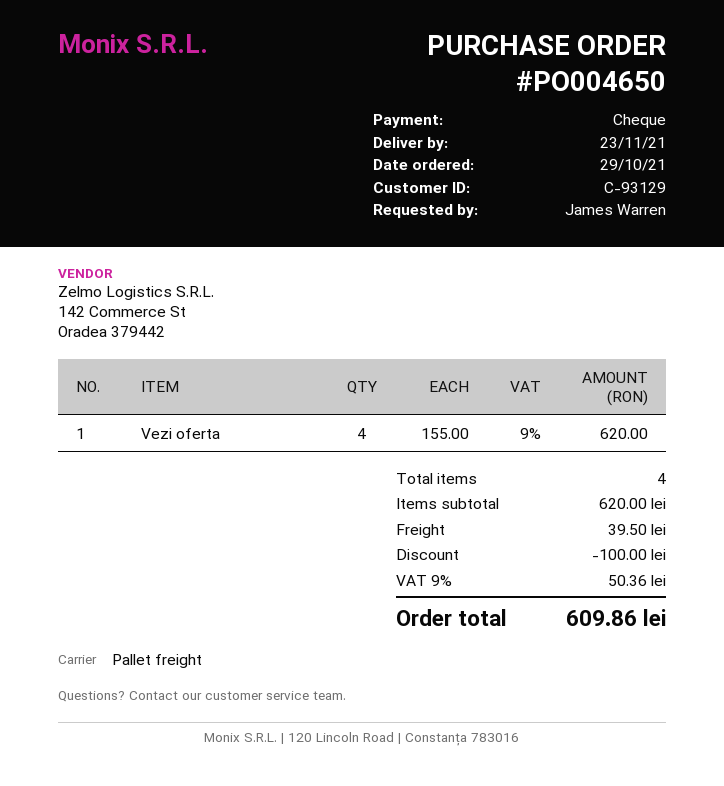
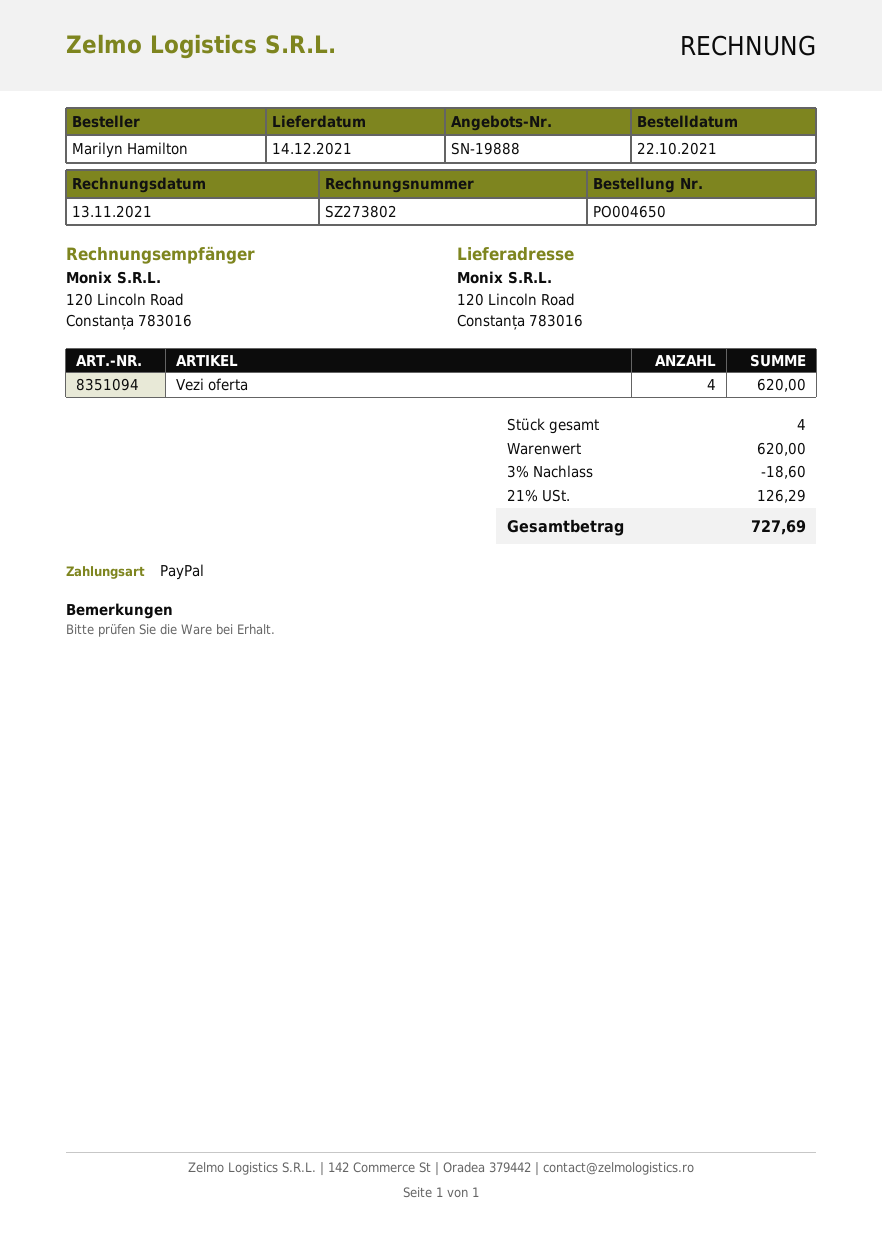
order date: 2021-10-29 -> 2021-10-22
delivery date: 2021-11-23 -> 2021-12-14
ordered by: James Warren -> Marilyn Hamilton
payment method: cheque -> PayPal
discount: 100.00 -> 18.60
shipping: 39.50 -> none
tax: 9% = 50.36 -> 21% = 126.29
total: 609.86 -> 727.69

